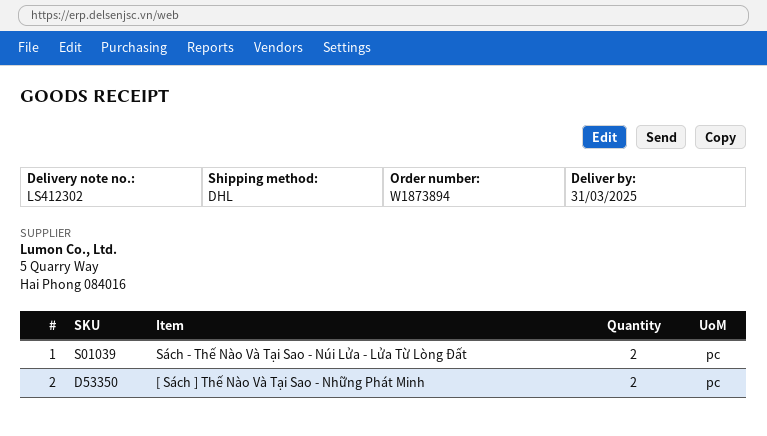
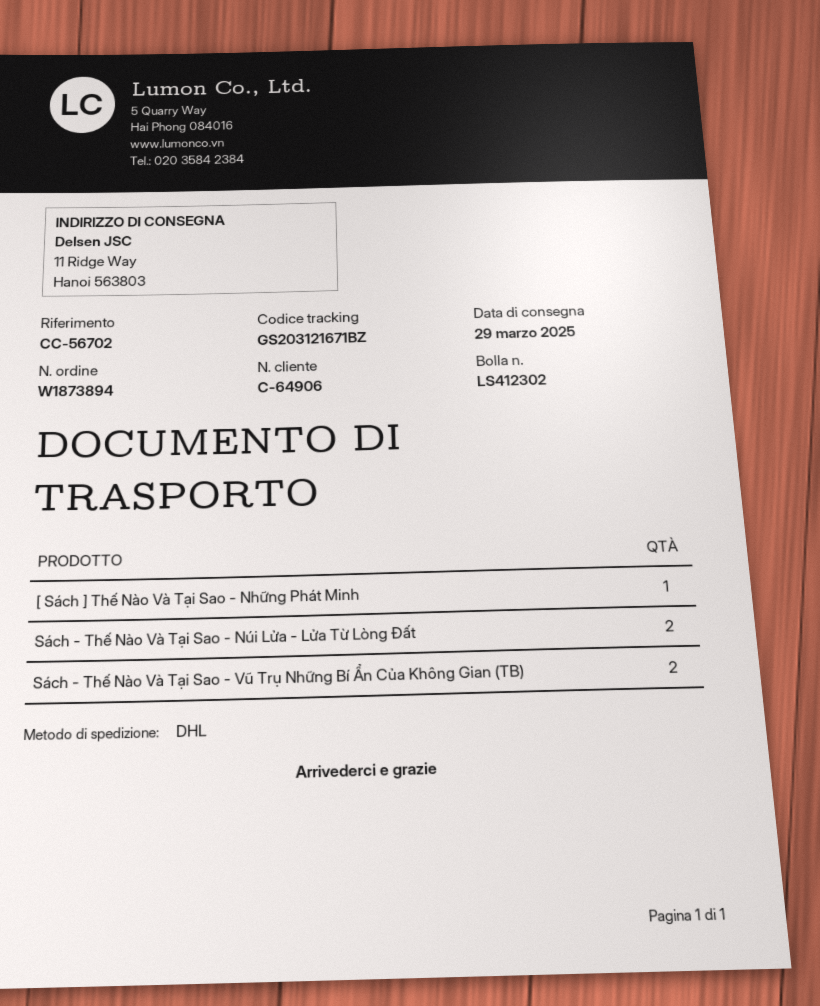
delivery date: 2025-03-31 -> 2025-03-29
[ Sách ] Thế Nào Và Tại Sao - Những Phát Minh: 2 -> 1
Sách - Thế Nào Và Tại Sao - Vũ Trụ Những Bí Ẩn Của Không Gian (TB): none -> 2

